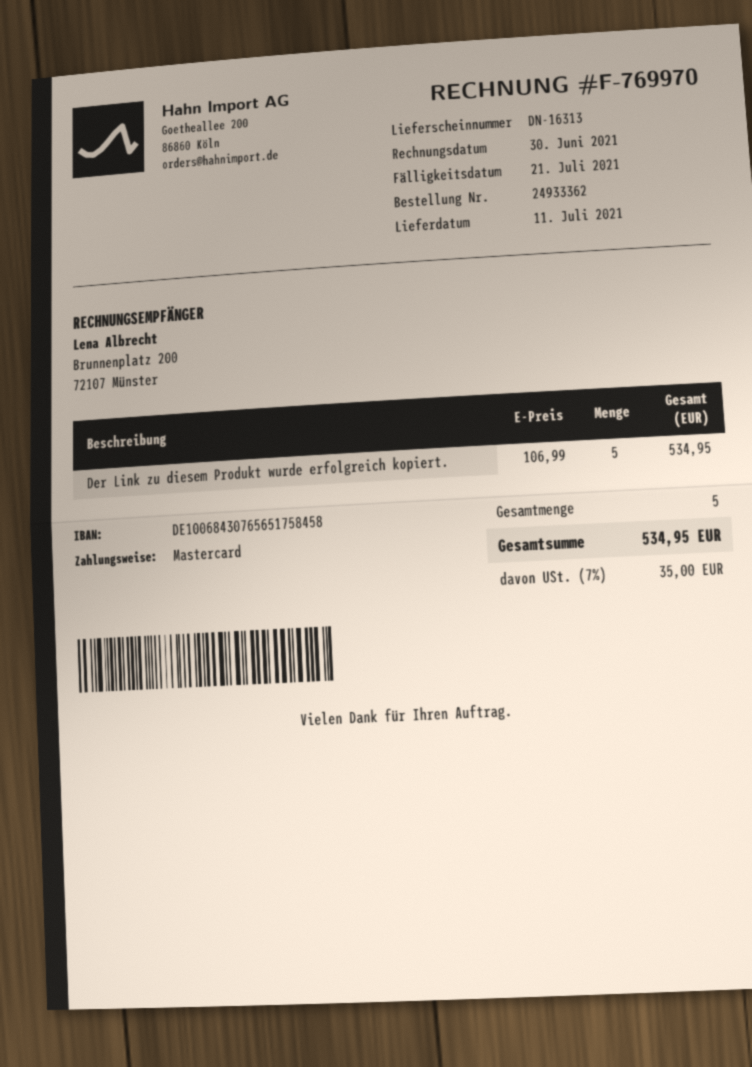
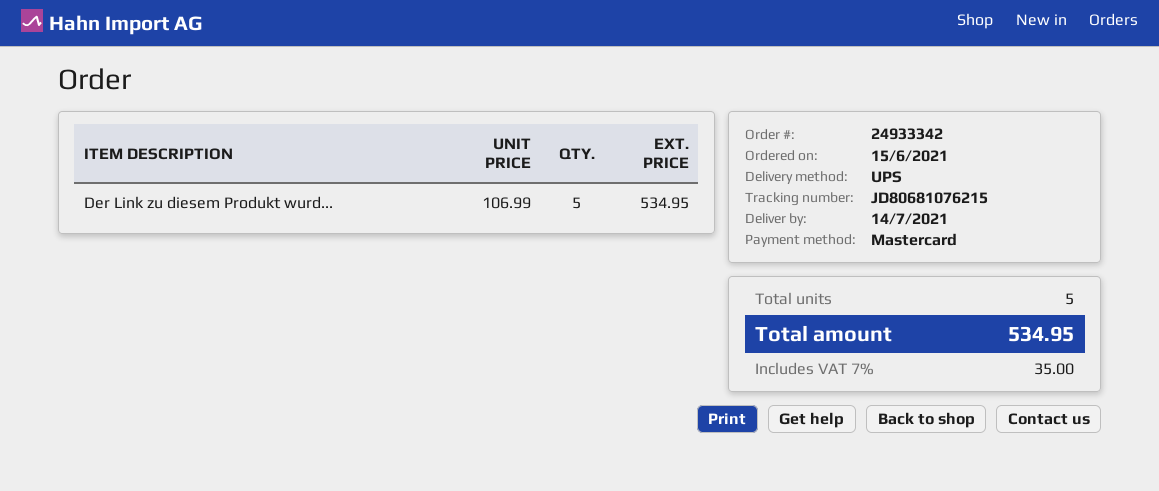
order number: 24933362 -> 24933342
delivery date: 2021-07-11 -> 2021-07-14

